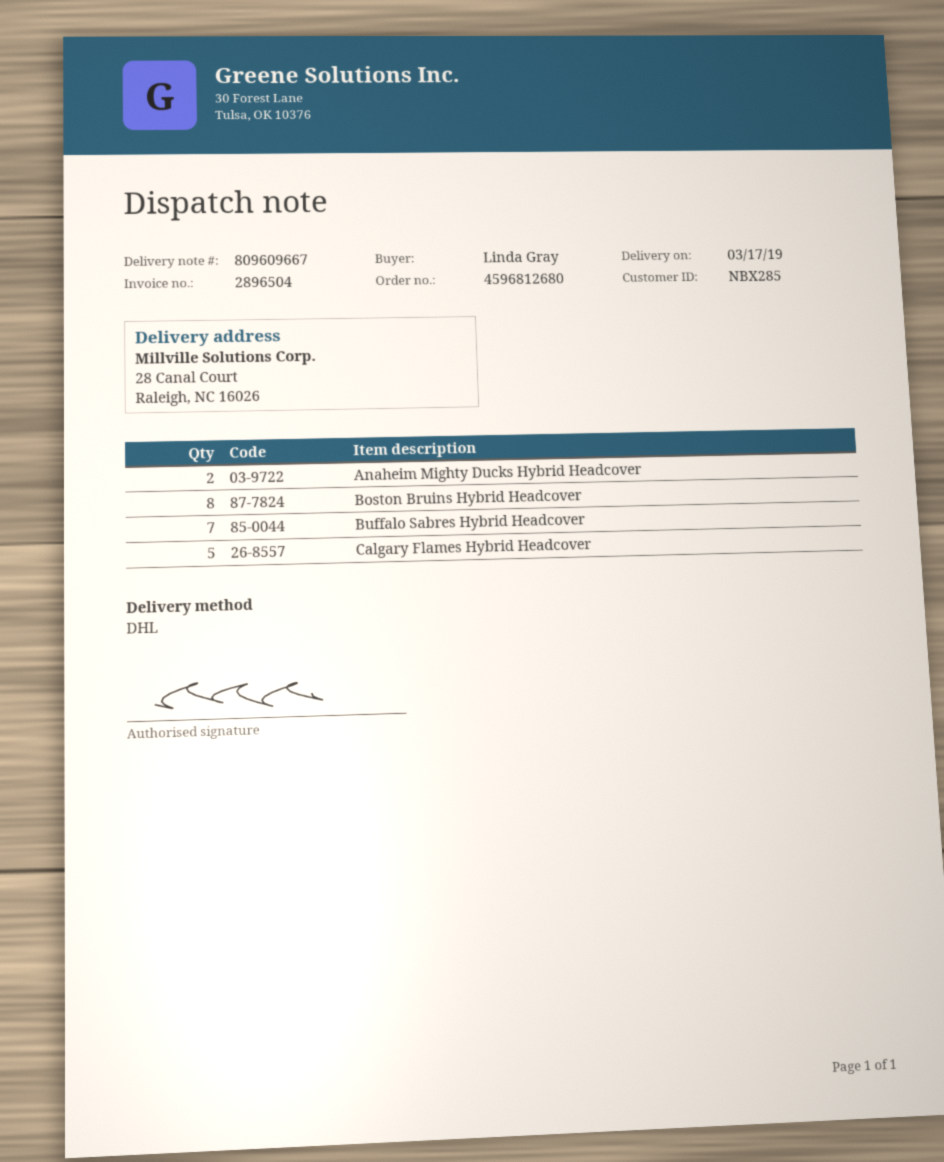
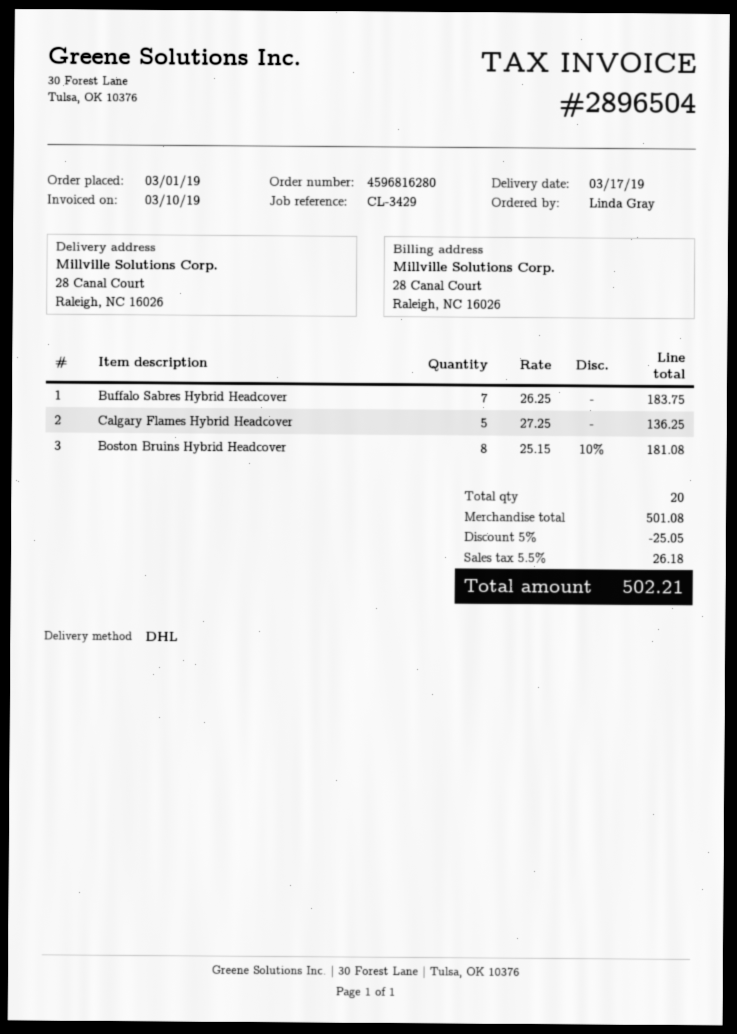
order number: 4596812680 -> 4596816280
Anaheim Mighty Ducks Hybrid Headcover: 2 -> none

